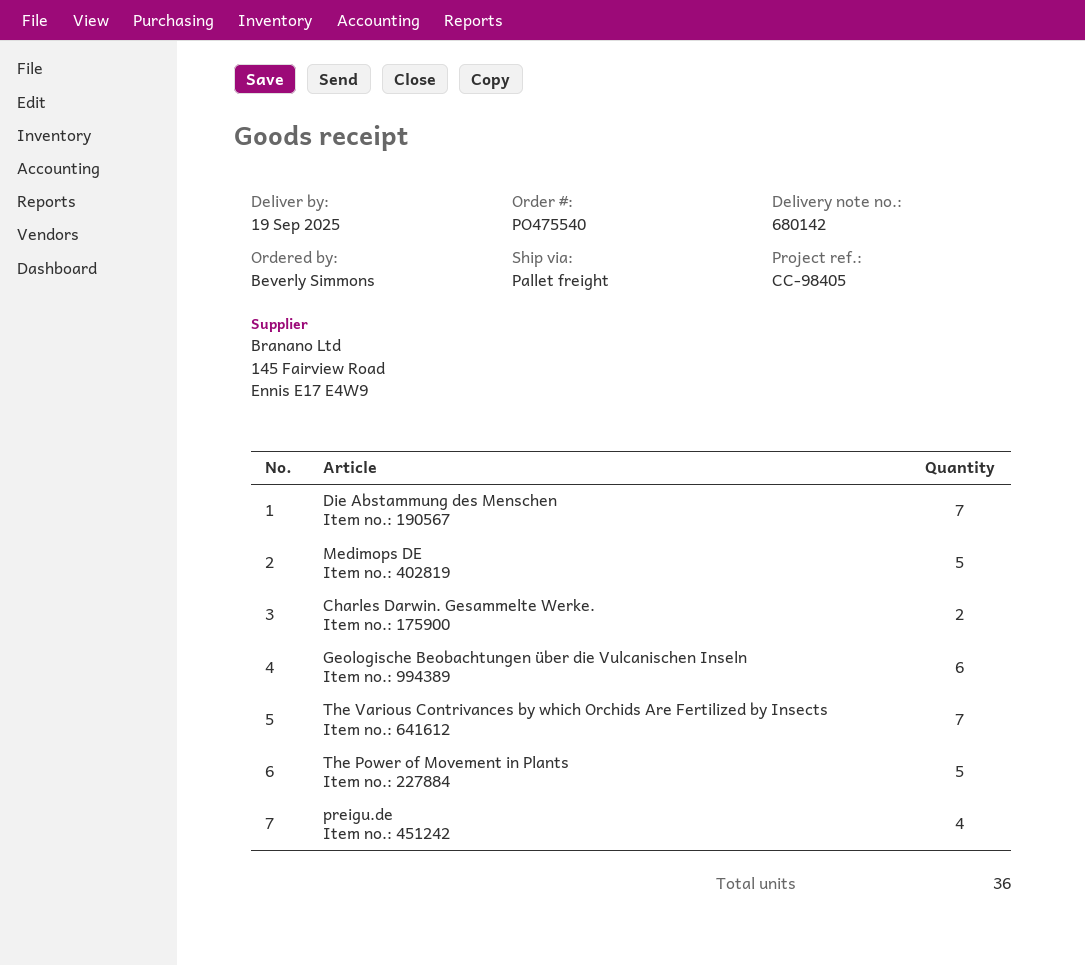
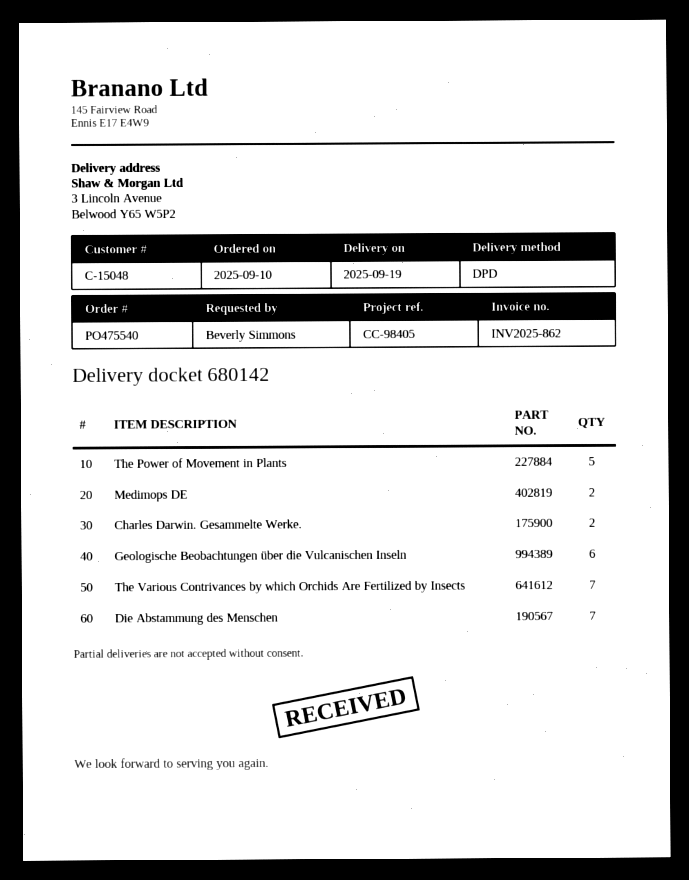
shipping method: pallet freight -> DPD
Medimops DE: 5 -> 2
preigu.de: 4 -> none

